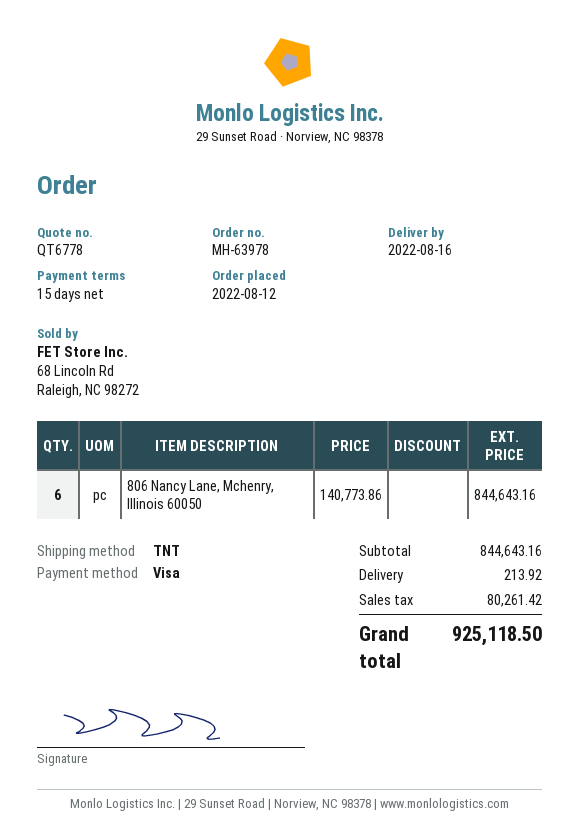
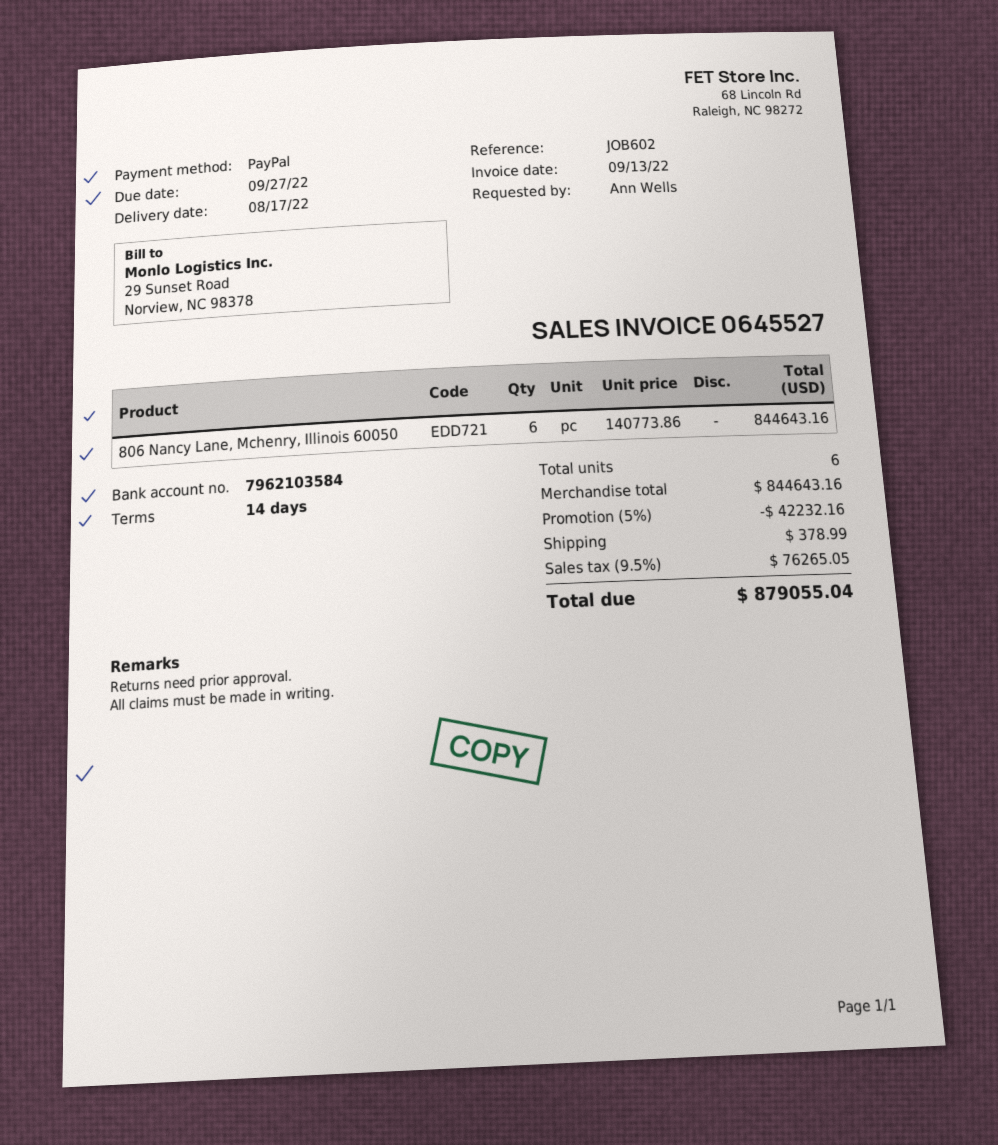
delivery date: 2022-08-16 -> 2022-08-17
payment terms: 15 days -> 14 days
payment method: Visa -> PayPal
discount: none -> 5% = 42232.16
shipping: 213.92 -> 378.99
tax: 80261.42 -> 76265.05
total: 925118.50 -> 879055.04

